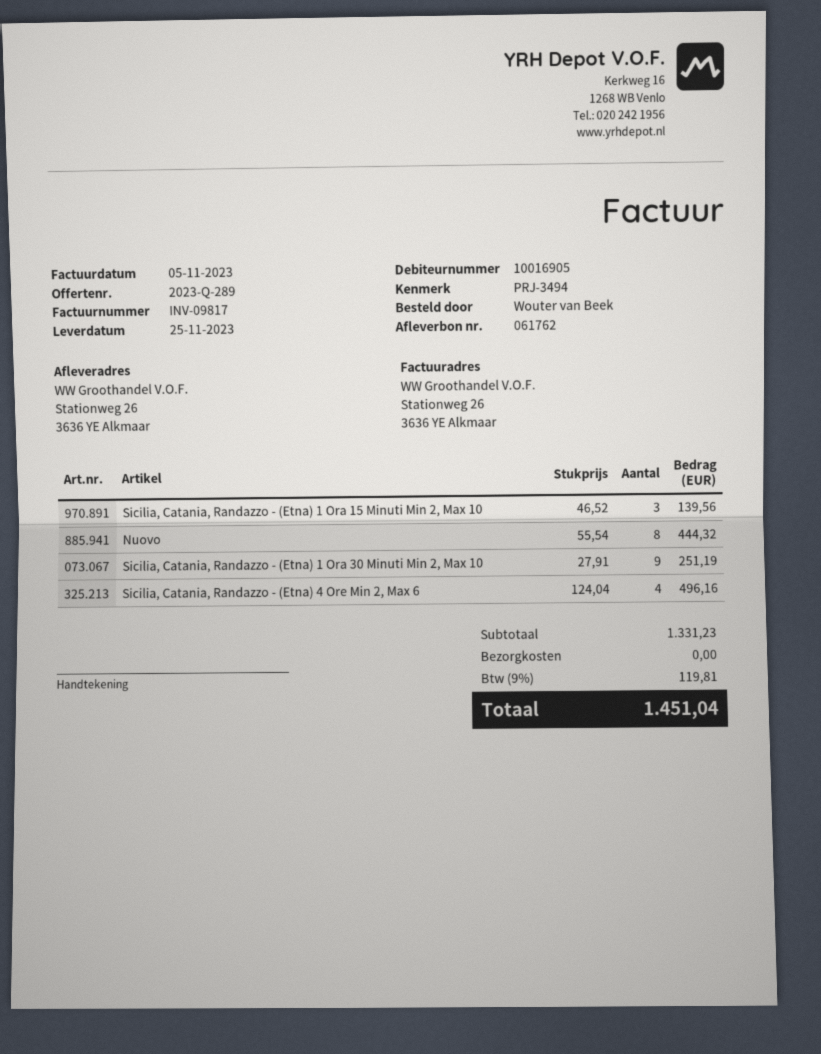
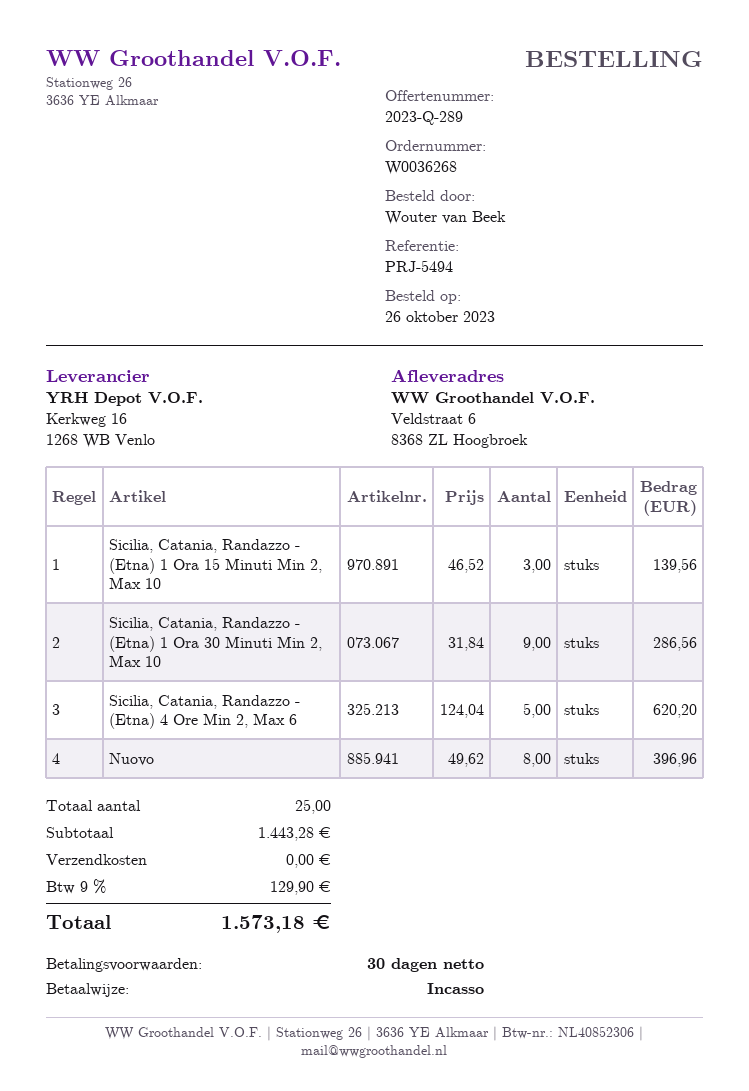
reference: PRJ-3494 -> PRJ-5494
ship to: Stationweg 26, 3636 YE Alkmaar -> Veldstraat 6, 8368 ZL Hoogbroek
Nuovo: 8 x 55.54 = 444.32 -> 8 x 49.62 = 396.96
Sicilia, Catania, Randazzo - (Etna) 1 Ora 30 Minuti Min 2, Max 10: 9 x 27.91 = 251.19 -> 9 x 31.84 = 286.56
Sicilia, Catania, Randazzo - (Etna) 4 Ore Min 2, Max 6: 4 x 124.04 = 496.16 -> 5 x 124.04 = 620.20
subtotal: 1331.23 -> 1443.28
tax: 9% = 119.81 -> 9% = 129.90
total: 1451.04 -> 1573.18

